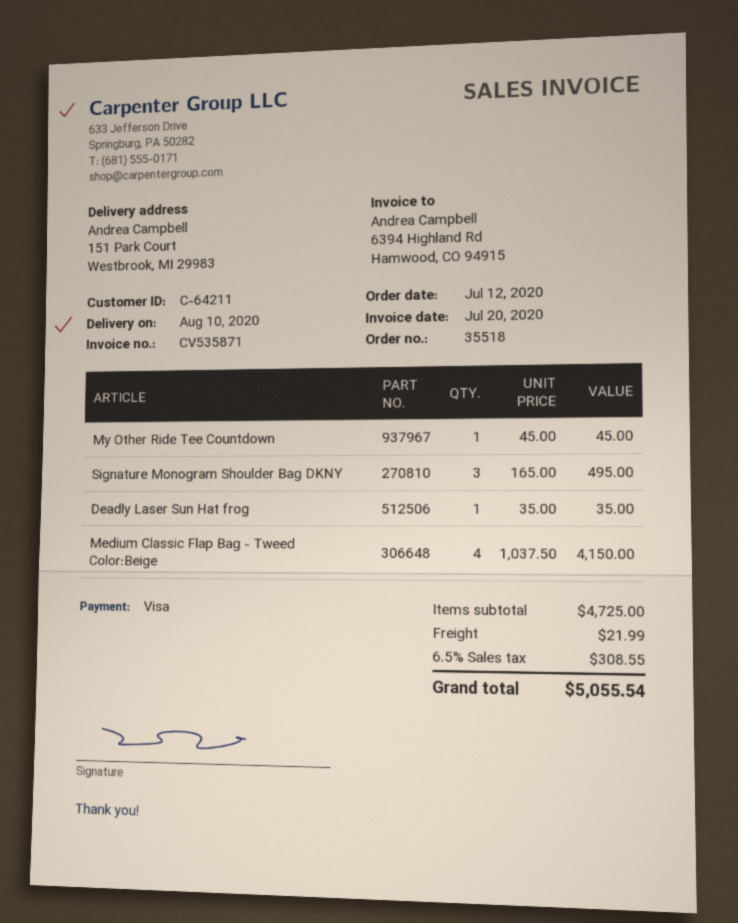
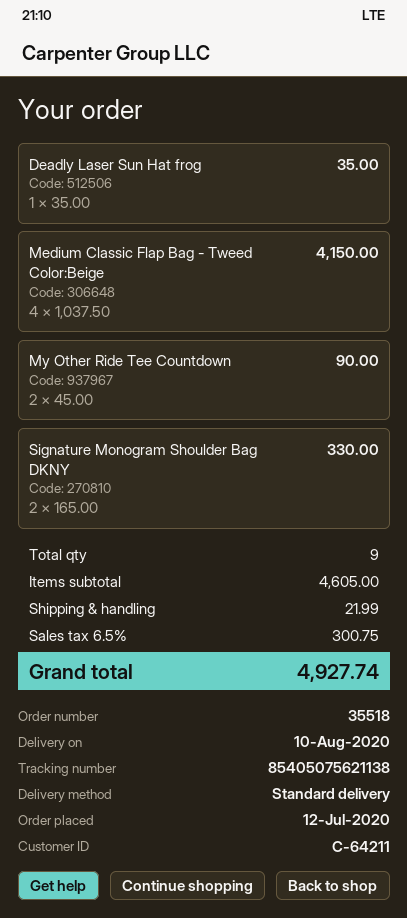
My Other Ride Tee Countdown: 1 x 45.00 = 45.00 -> 2 x 45.00 = 90.00
Signature Monogram Shoulder Bag DKNY: 3 x 165.00 = 495.00 -> 2 x 165.00 = 330.00
subtotal: 4725.00 -> 4605.00
tax: 6.5% = 308.55 -> 6.5% = 300.75
total: 5055.54 -> 4927.74

